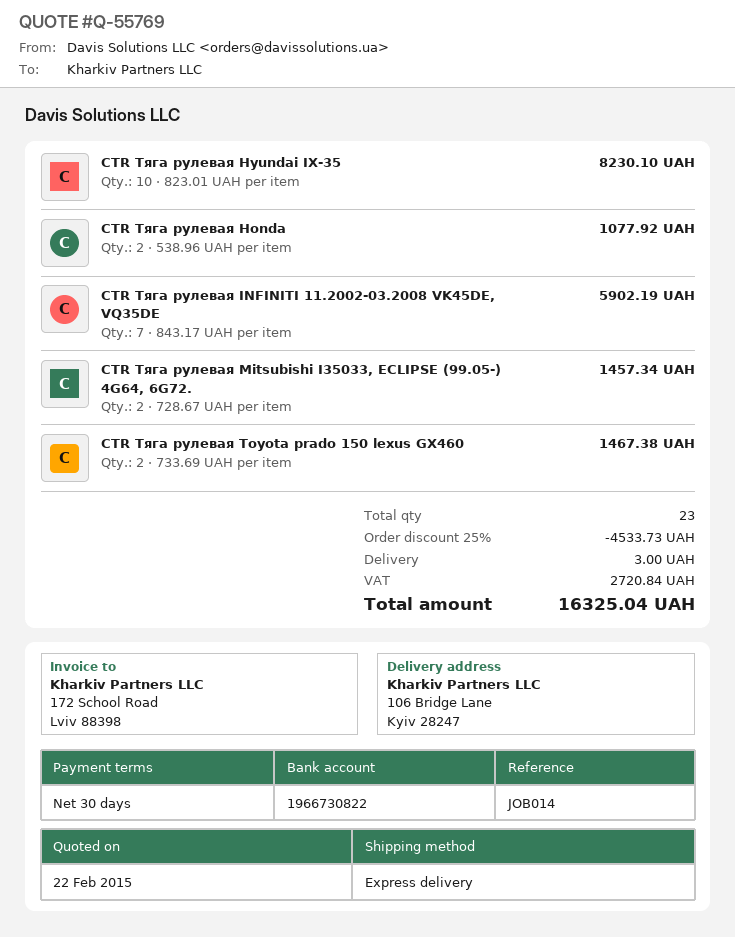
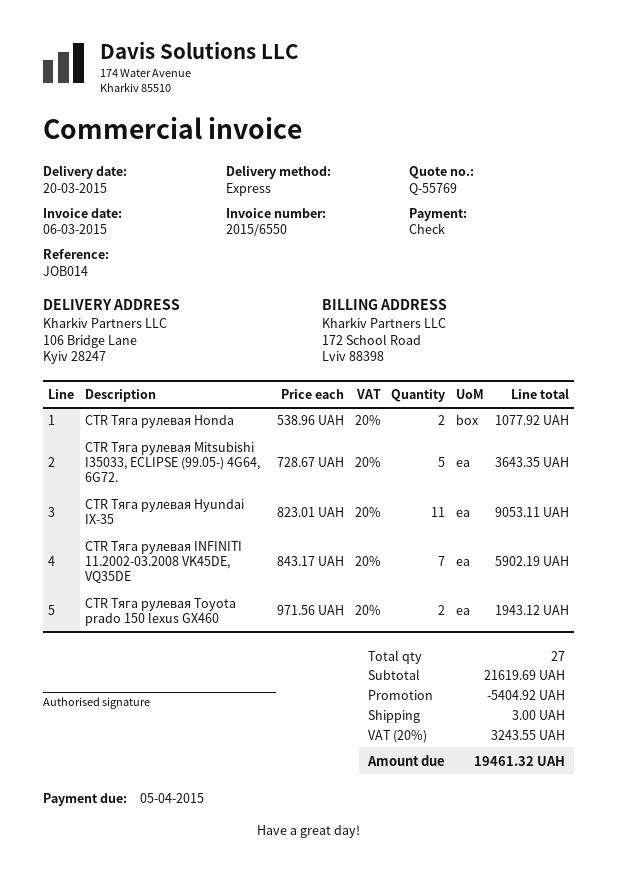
CTR Тяга рулевая Hyundai IX-35: 10 x 823.01 = 8230.10 -> 11 x 823.01 = 9053.11
CTR Тяга рулевая Mitsubishi I35033, ECLIPSE (99.05-) 4G64, 6G72.: 2 x 728.67 = 1457.34 -> 5 x 728.67 = 3643.35
CTR Тяга рулевая Toyota prado 150 lexus GX460: 2 x 733.69 = 1467.38 -> 2 x 971.56 = 1943.12
total quantity: 23 -> 27
discount: 4533.73 -> 5404.92
tax: 2720.84 -> 3243.55
total: 16325.04 -> 19461.32

